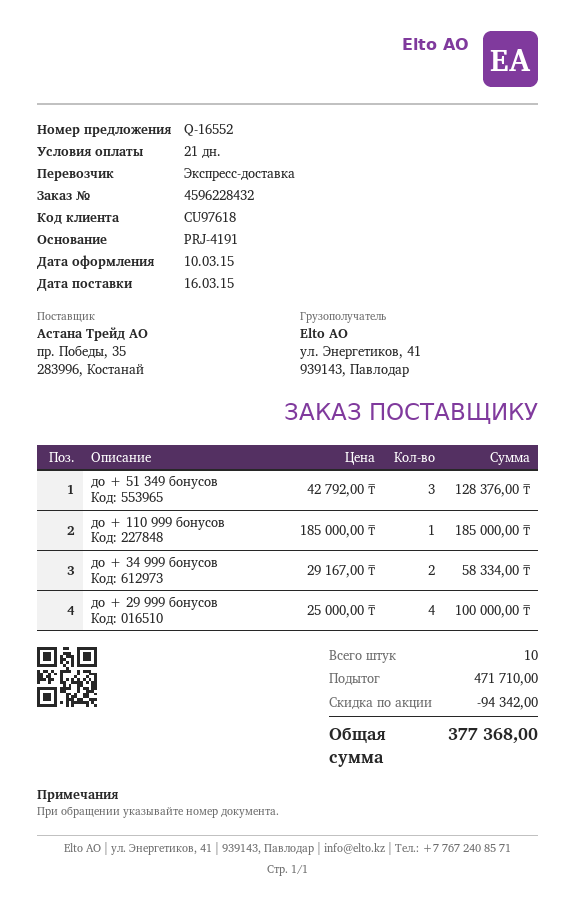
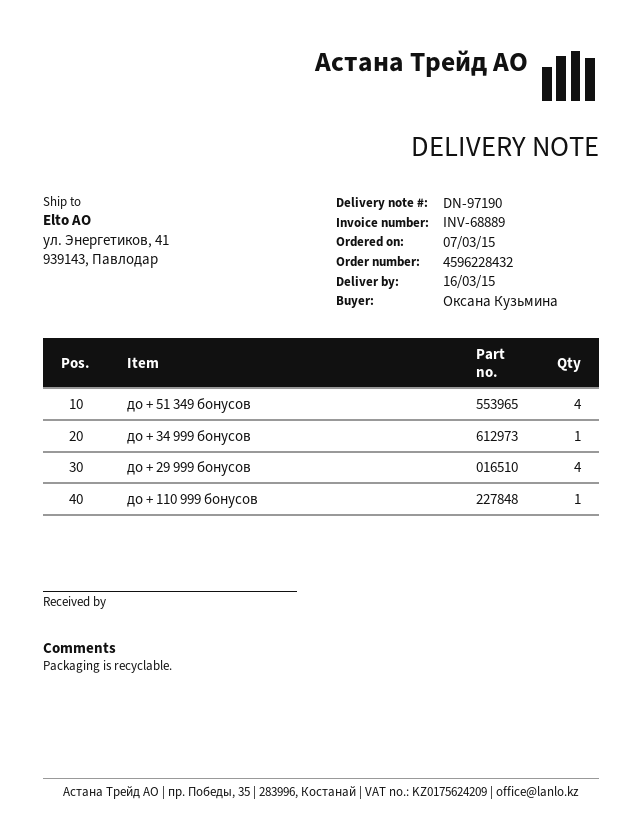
order date: 2015-03-10 -> 2015-03-07
до + 51 349 бонусов: 3 -> 4
до + 34 999 бонусов: 2 -> 1

